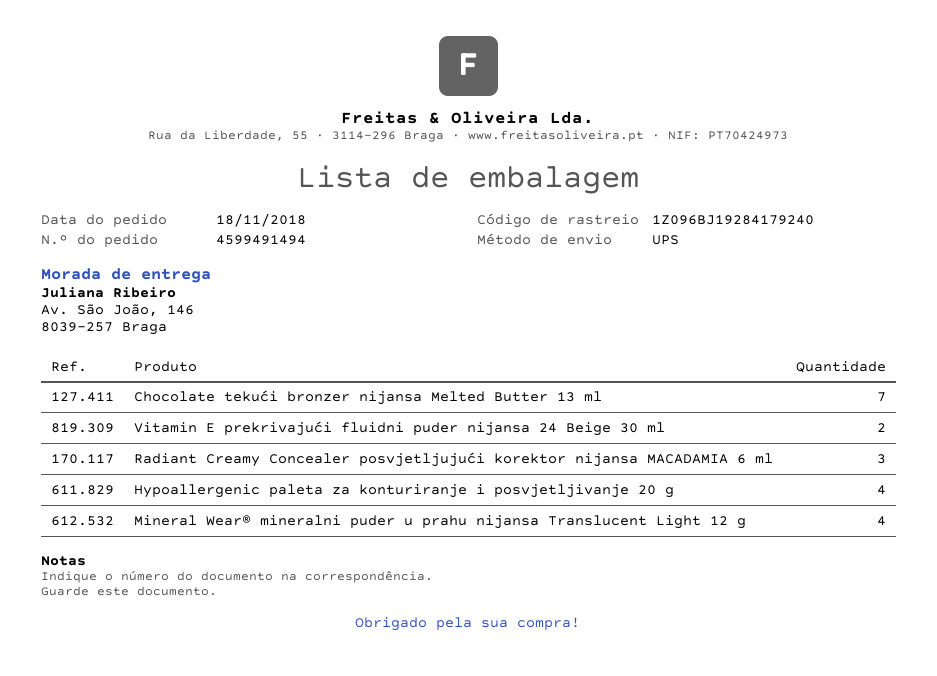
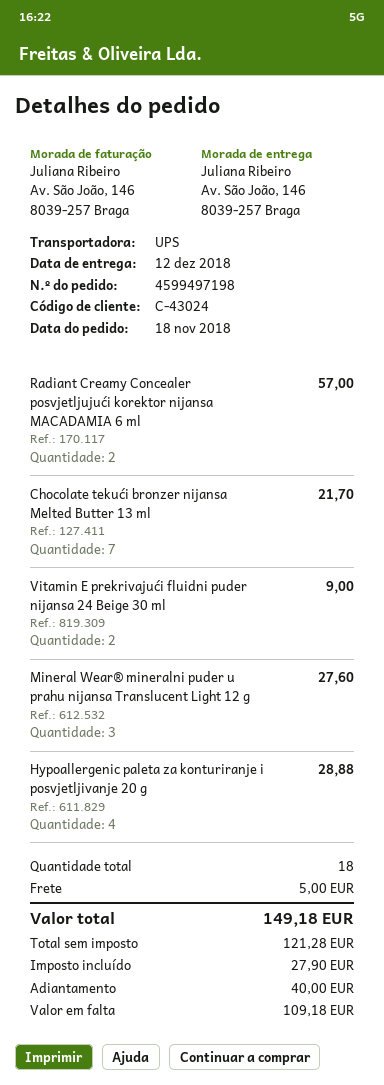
order number: 4599491494 -> 4599497198
Radiant Creamy Concealer posvjetljujući korektor nijansa MACADAMIA 6 ml: 3 -> 2
Mineral Wear® mineralni puder u prahu nijansa Translucent Light 12 g: 4 -> 3

